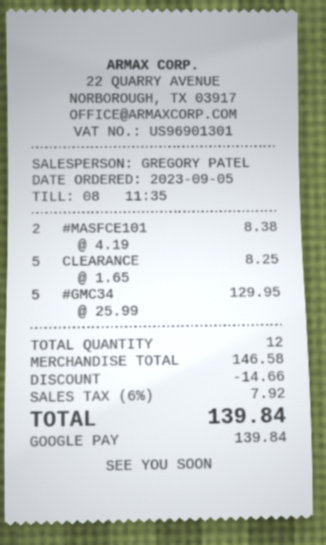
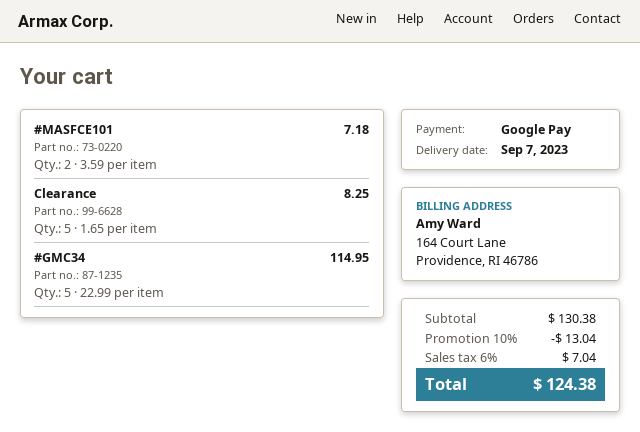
#MASFCE101: 2 x 4.19 = 8.38 -> 2 x 3.59 = 7.18
#GMC34: 5 x 25.99 = 129.95 -> 5 x 22.99 = 114.95
subtotal: 146.58 -> 130.38
discount: 14.66 -> 13.04
tax: 6% = 7.92 -> 6% = 7.04
total: 139.84 -> 124.38

